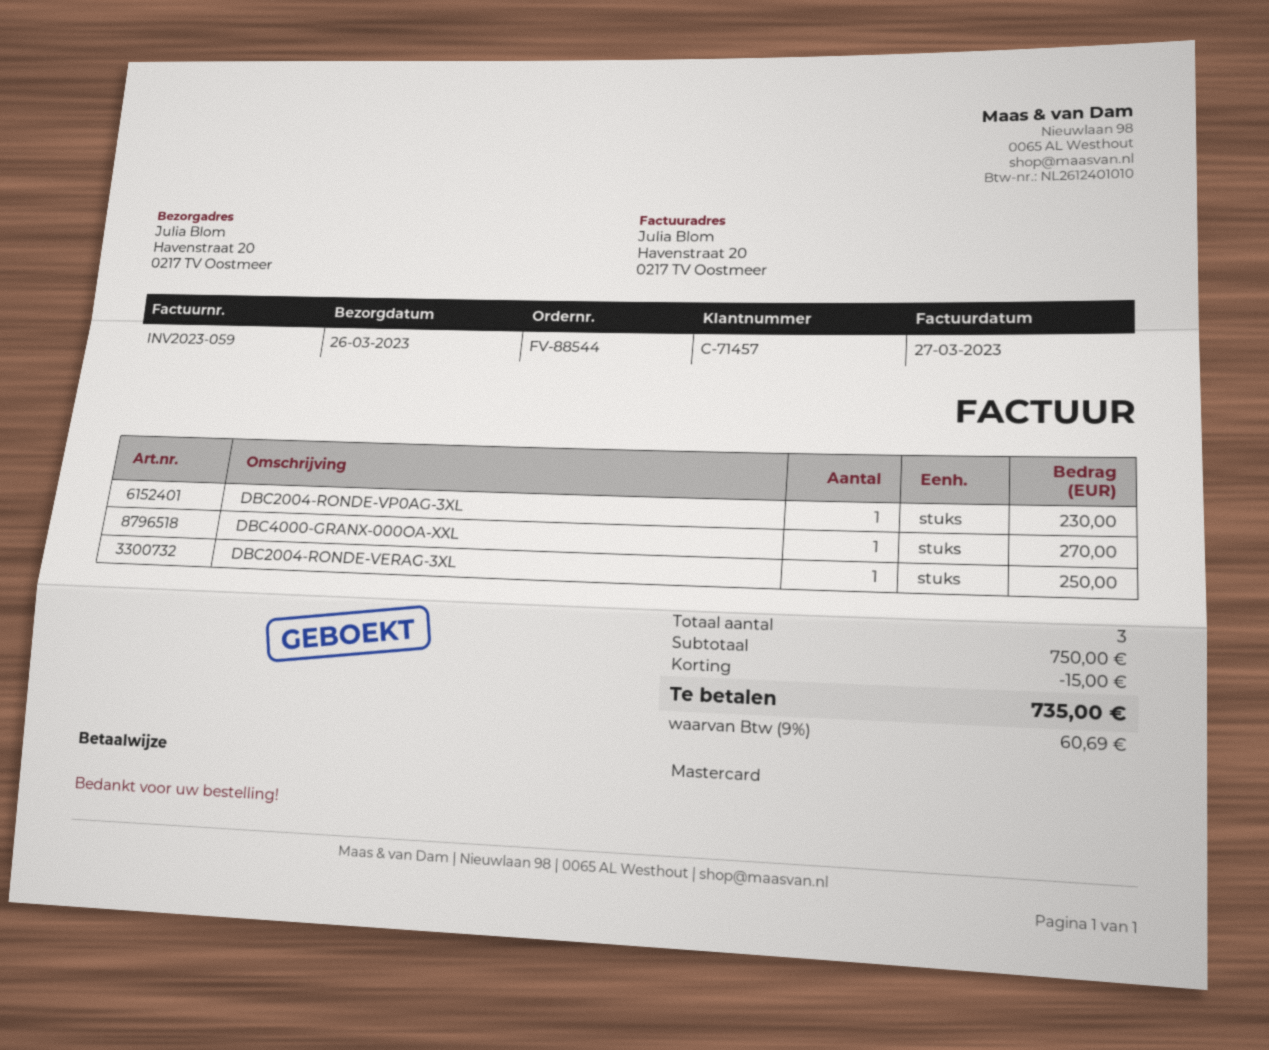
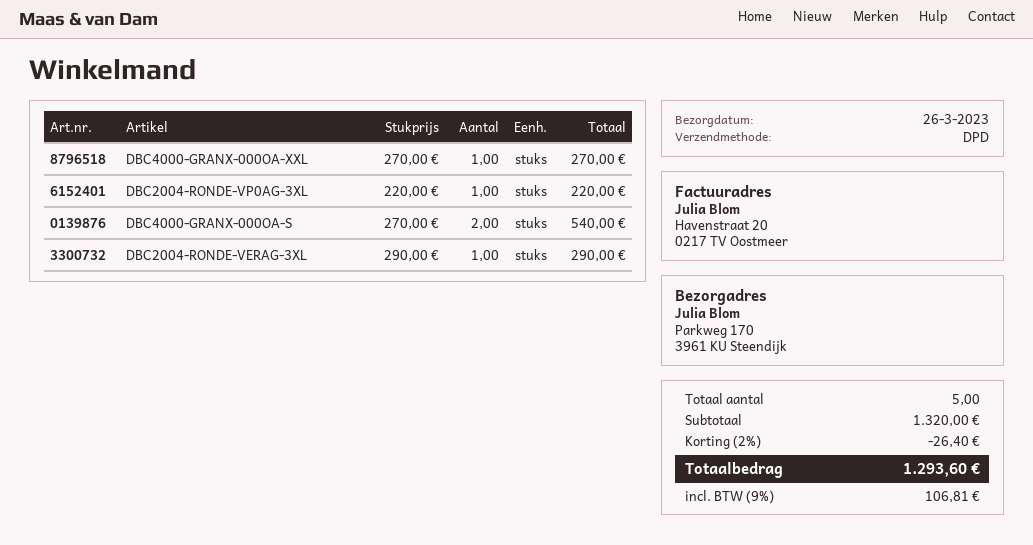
ship to: Havenstraat 20, 0217 TV Oostmeer -> Parkweg 170, 3961 KU Steendijk
DBC2004-RONDE-VP0AG-3XL: 1 for 230.00 -> 1 for 220.00
DBC2004-RONDE-VERAG-3XL: 1 for 250.00 -> 1 for 290.00
DBC4000-GRANX-000OA-S: none -> 2 for 540.00
total quantity: 3 -> 5
subtotal: 750.00 -> 1320.00
discount: 15.00 -> 26.40
tax: 9% = 60.69 -> 9% = 106.81
total: 735.00 -> 1293.60

